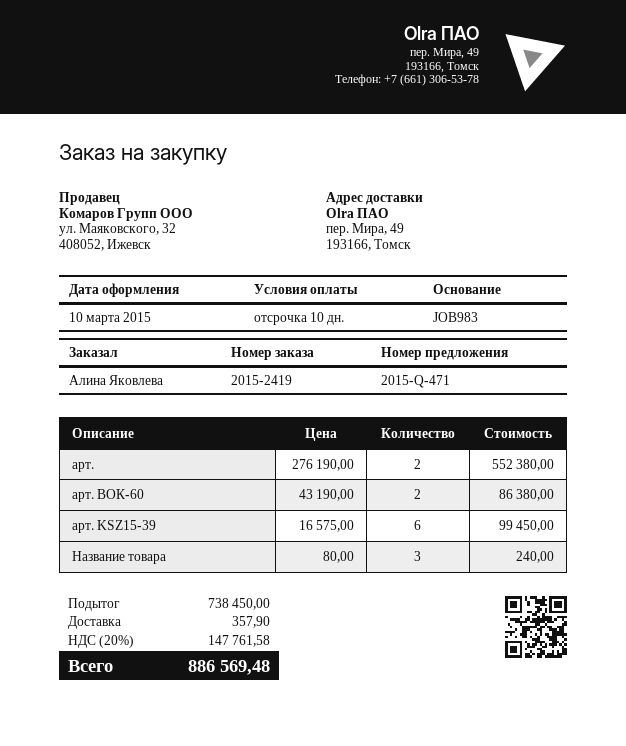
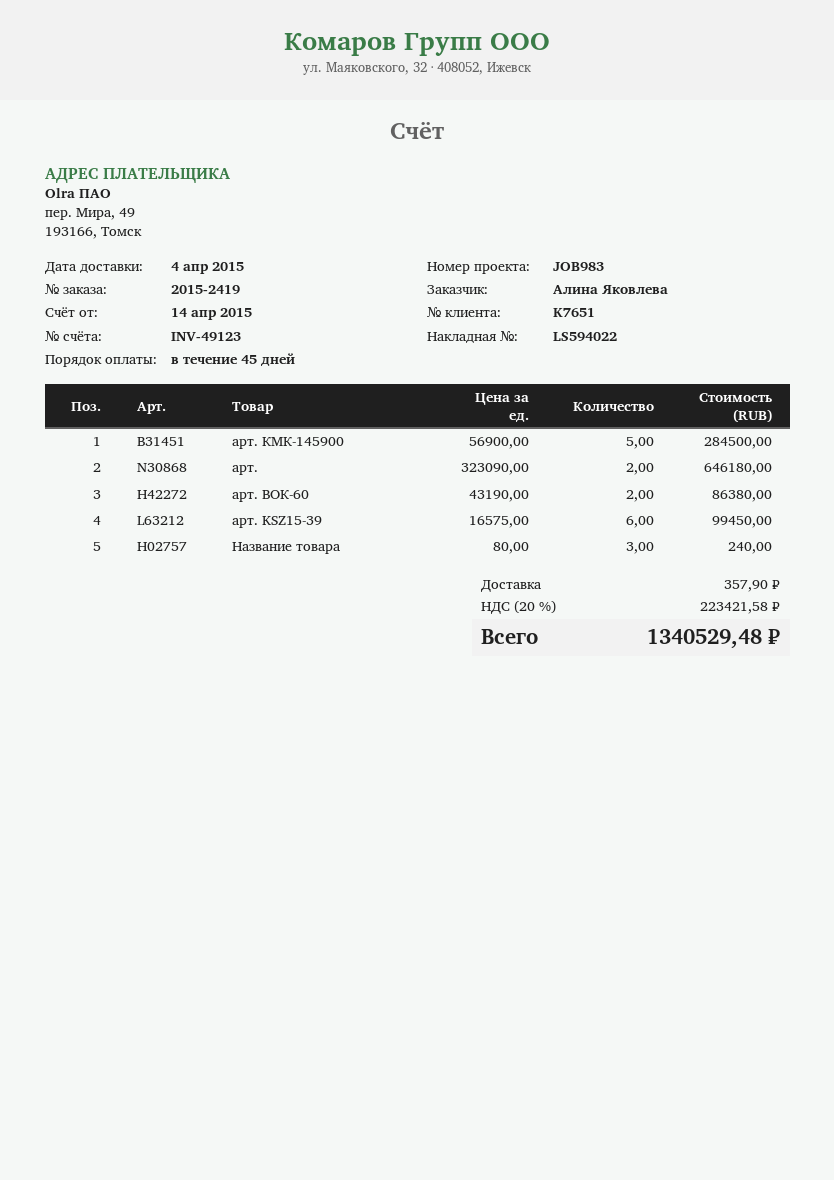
payment terms: 10 days -> 45 days
арт.: 2 x 276190.00 = 552380.00 -> 2 x 323090.00 = 646180.00
арт. КМК-145900: none -> 5 x 56900.00 = 284500.00
tax: 20% = 147761.58 -> 20% = 223421.58
total: 886569.48 -> 1340529.48

